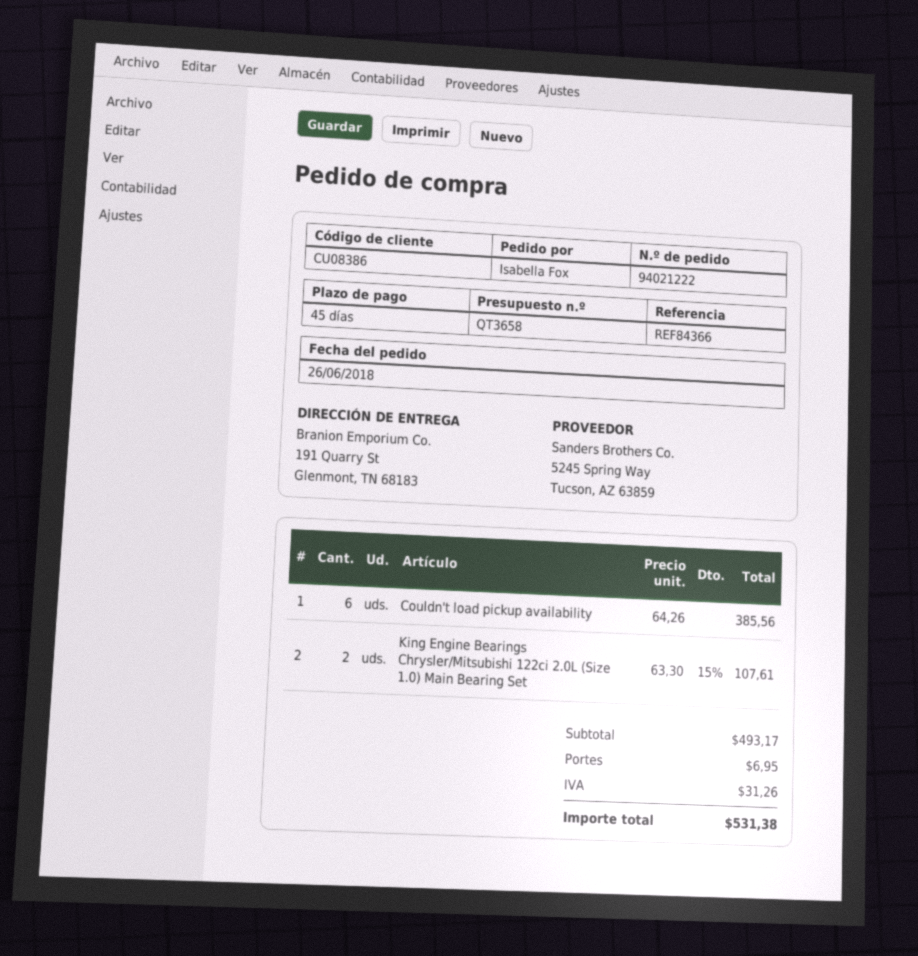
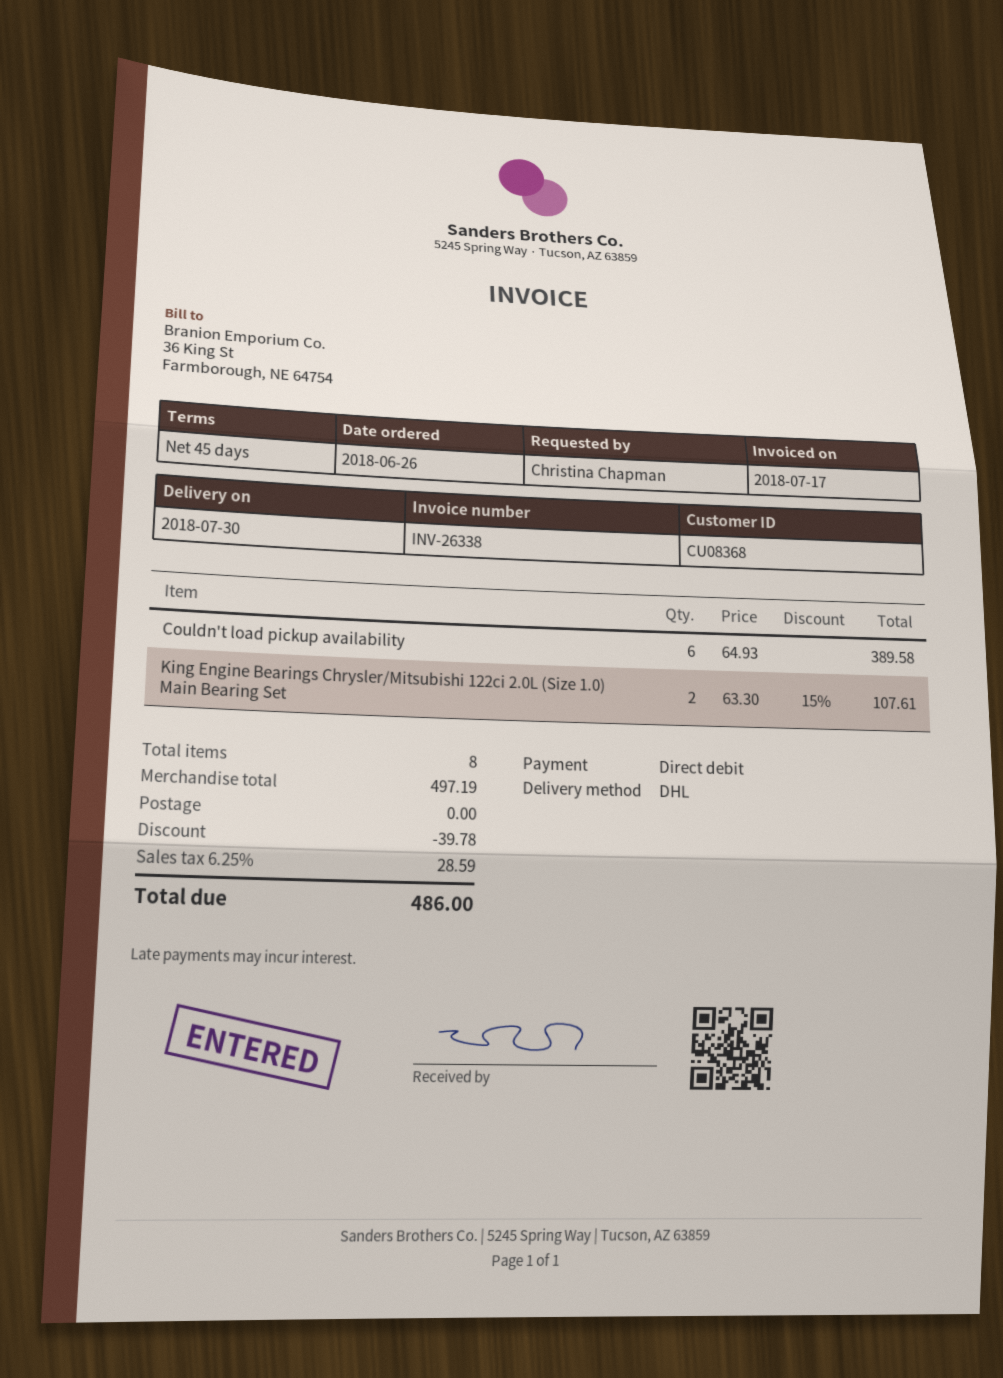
customer number: CU08386 -> CU08368
ordered by: Isabella Fox -> Christina Chapman
Couldn't load pickup availability: 6 x 64.26 = 385.56 -> 6 x 64.93 = 389.58
subtotal: 493.17 -> 497.19
discount: none -> 39.78
shipping: 6.95 -> 0.00
tax: 31.26 -> 28.59
total: 531.38 -> 486.00

